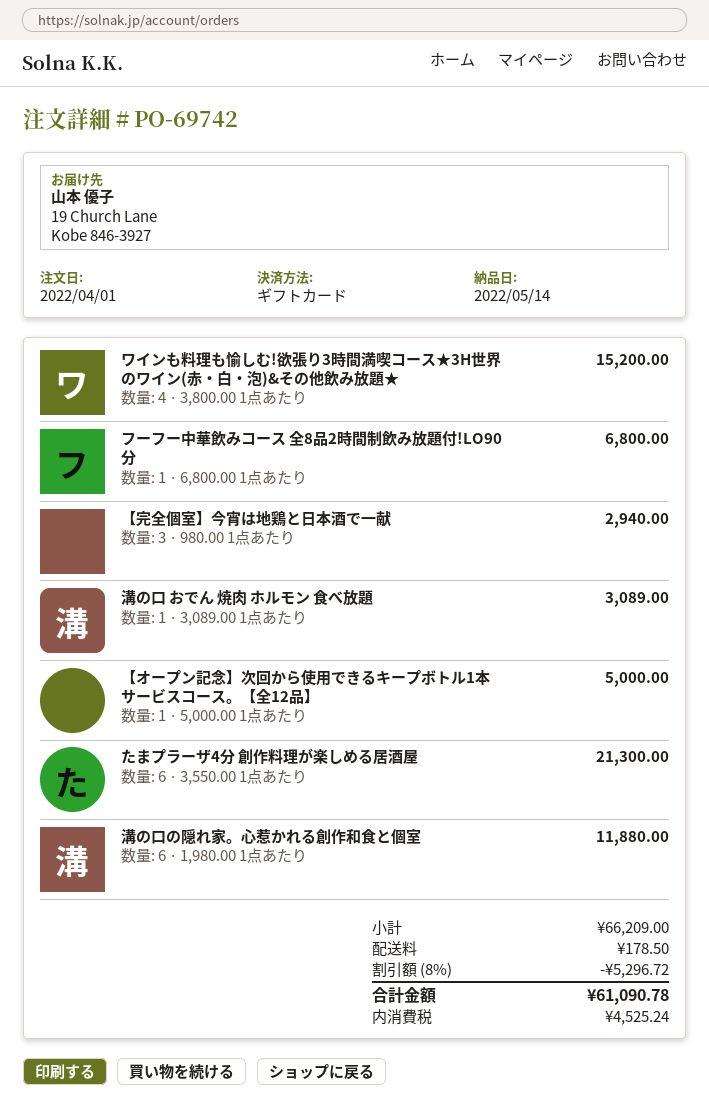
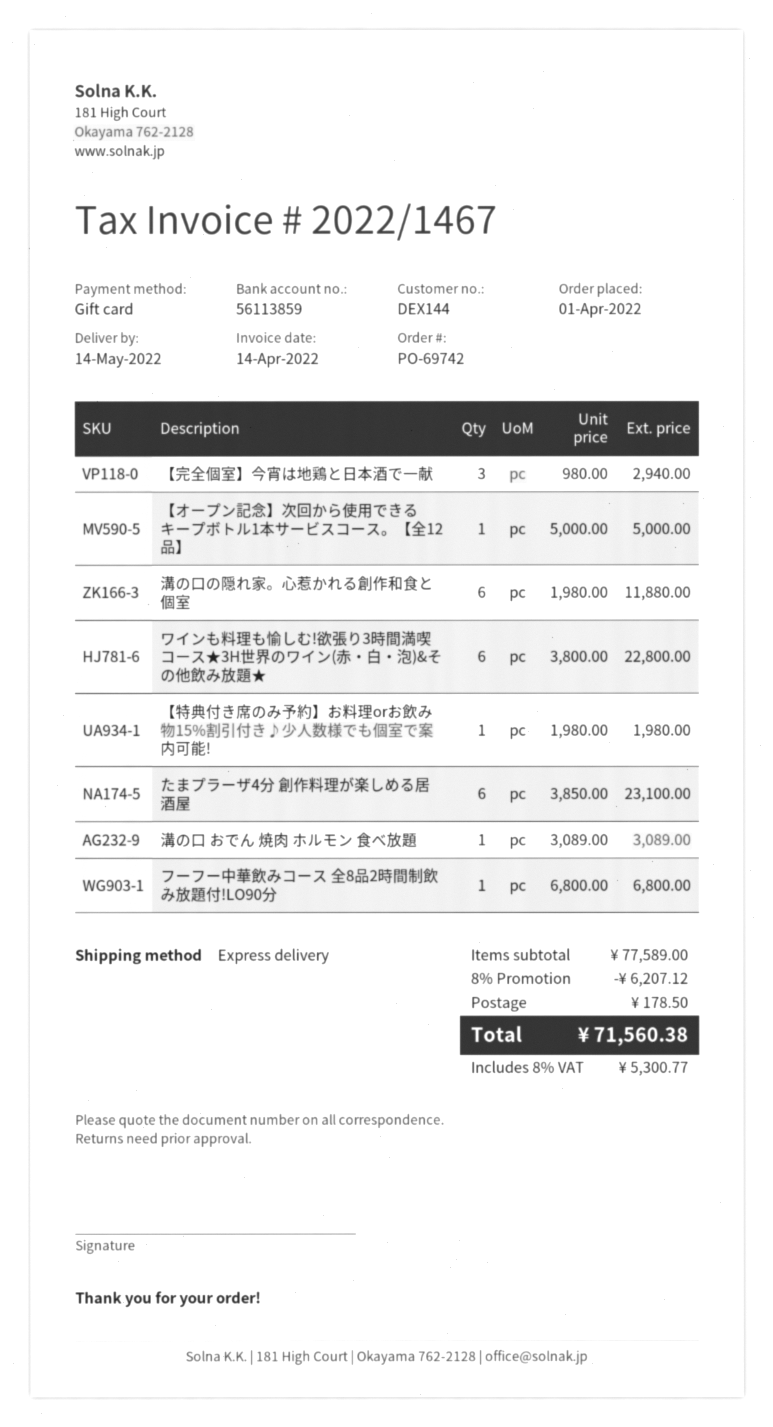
ワインも料理も愉しむ!欲張り3時間満喫コース★3H世界のワイン(赤・白・泡)&その他飲み放題★: 4 x 3800.00 = 15200.00 -> 6 x 3800.00 = 22800.00
たまプラーザ4分 創作料理が楽しめる居酒屋: 6 x 3550.00 = 21300.00 -> 6 x 3850.00 = 23100.00
【特典付き席のみ予約】お料理orお飲み物15%割引付き♪少人数様でも個室で案内可能!: none -> 1 x 1980.00 = 1980.00
subtotal: 66209.00 -> 77589.00
discount: 8% = 5296.72 -> 8% = 6207.12
tax: 4525.24 -> 5300.77
total: 61090.78 -> 71560.38

